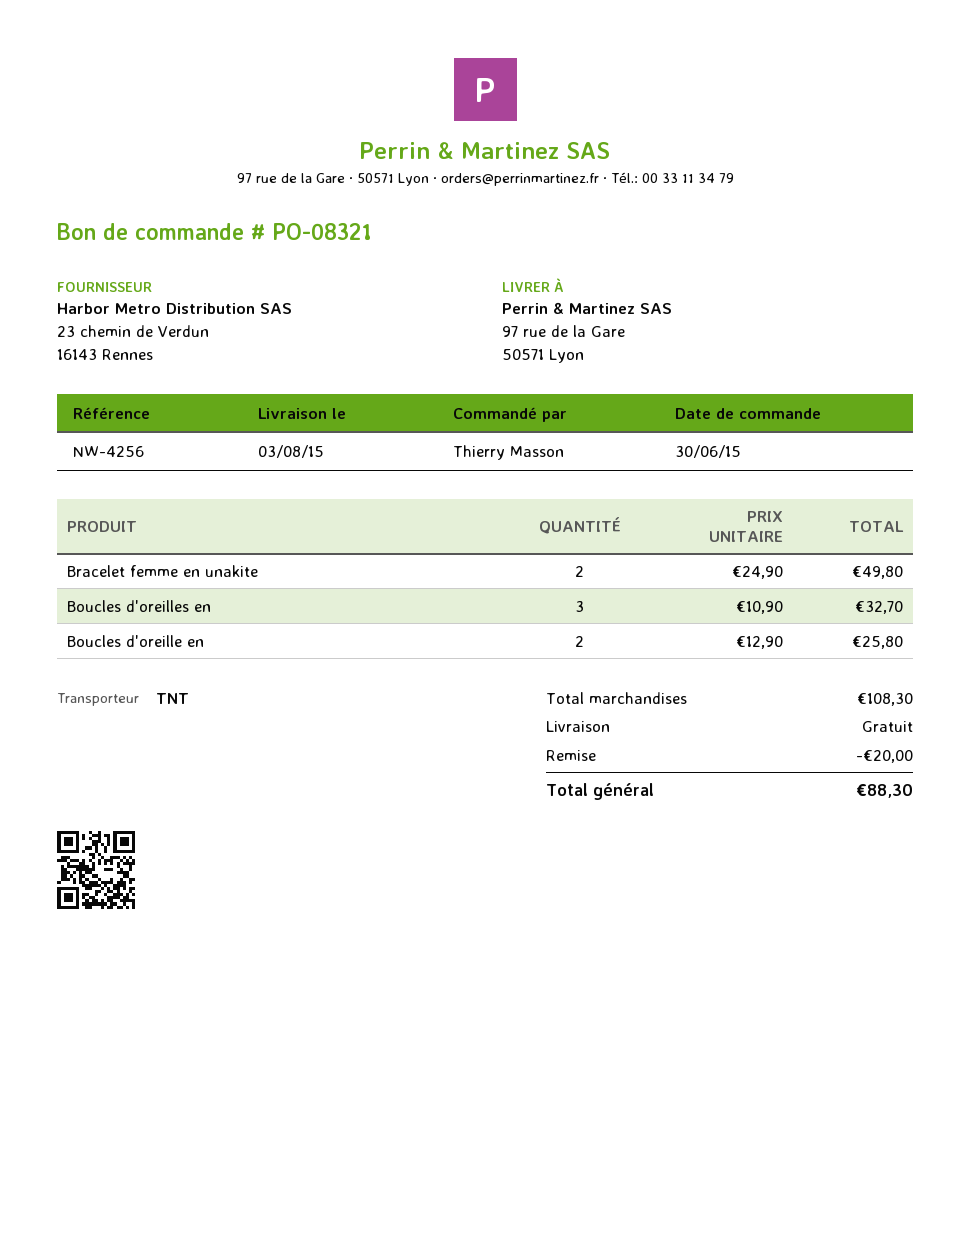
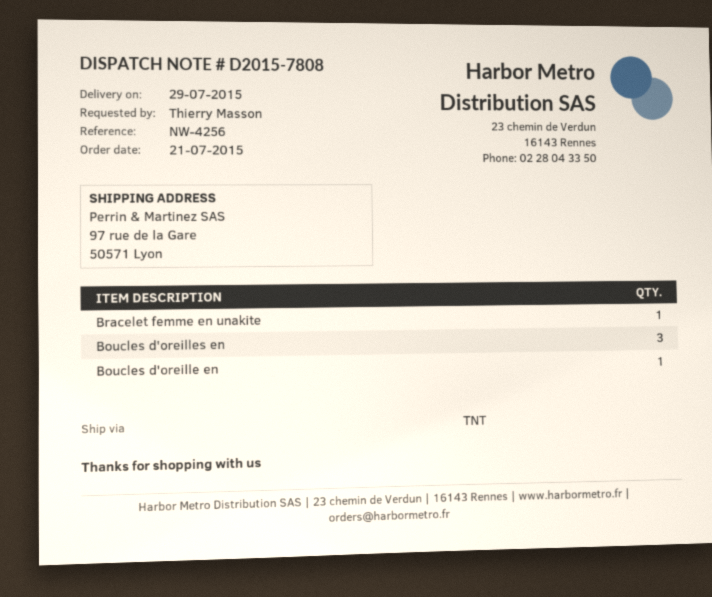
order date: 2015-06-30 -> 2015-07-21
delivery date: 2015-08-03 -> 2015-07-29
Bracelet femme en unakite: 2 -> 1
Boucles d'oreille en: 2 -> 1

